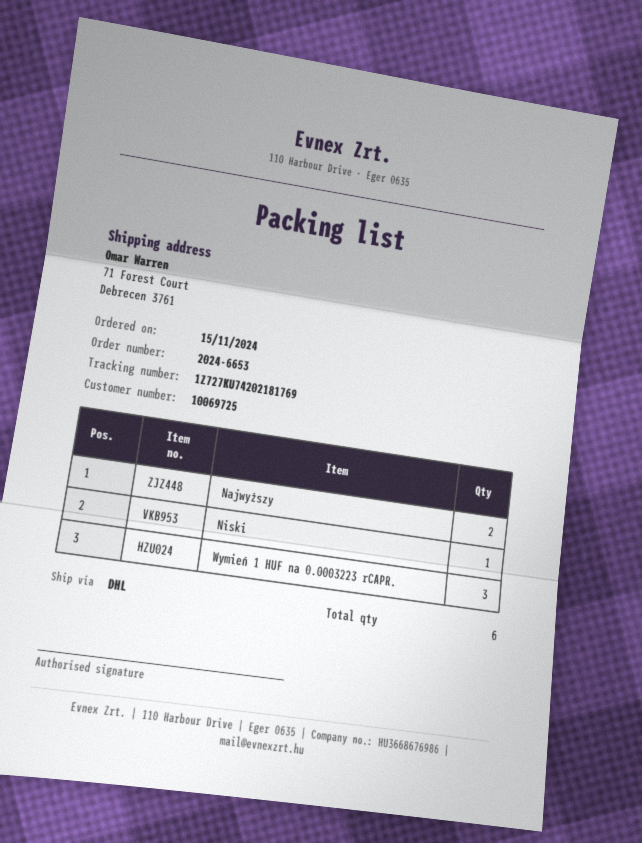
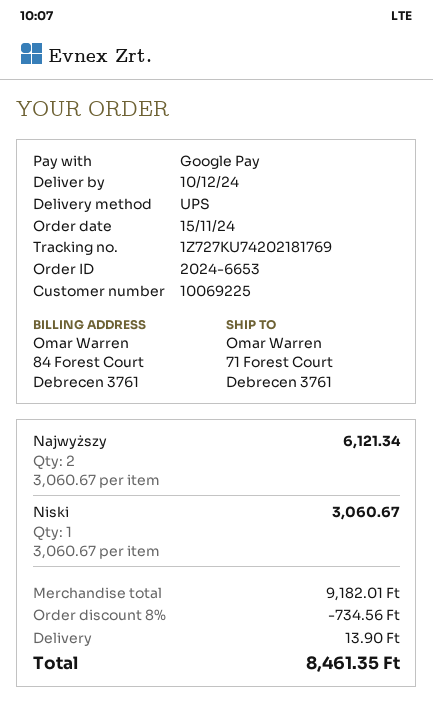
customer number: 10069725 -> 10069225
shipping method: DHL -> UPS
Wymień 1 HUF na 0.0003223 rCAPR.: 3 -> none

